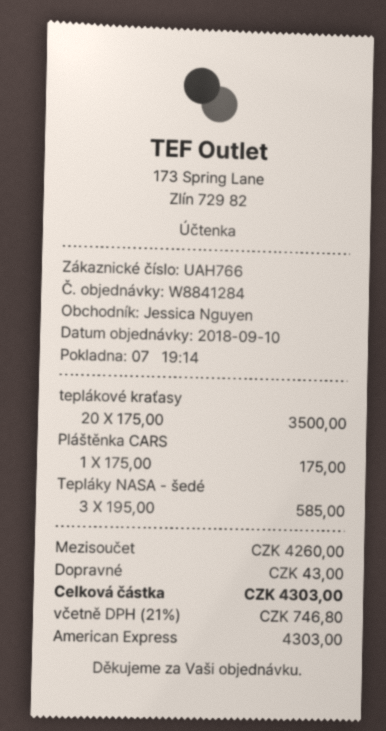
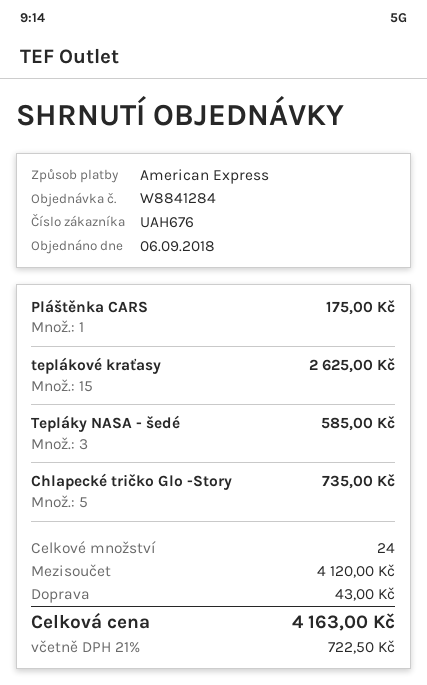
order date: 2018-09-10 -> 2018-09-06
customer number: UAH766 -> UAH676
teplákové kraťasy: 20 for 3500.00 -> 15 for 2625.00
Chlapecké tričko Glo -Story: none -> 5 for 735.00
subtotal: 4260.00 -> 4120.00
tax: 21% = 746.80 -> 21% = 722.50
total: 4303.00 -> 4163.00

